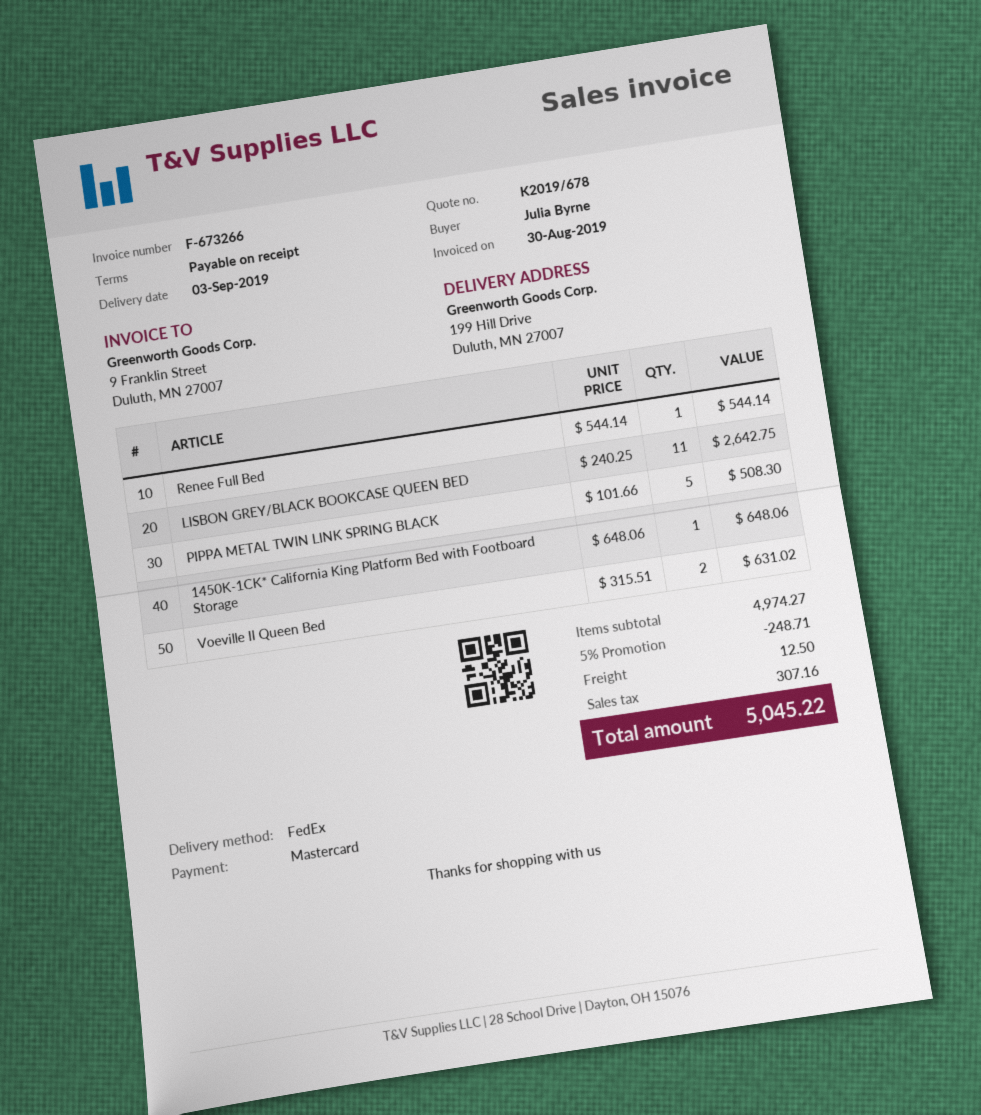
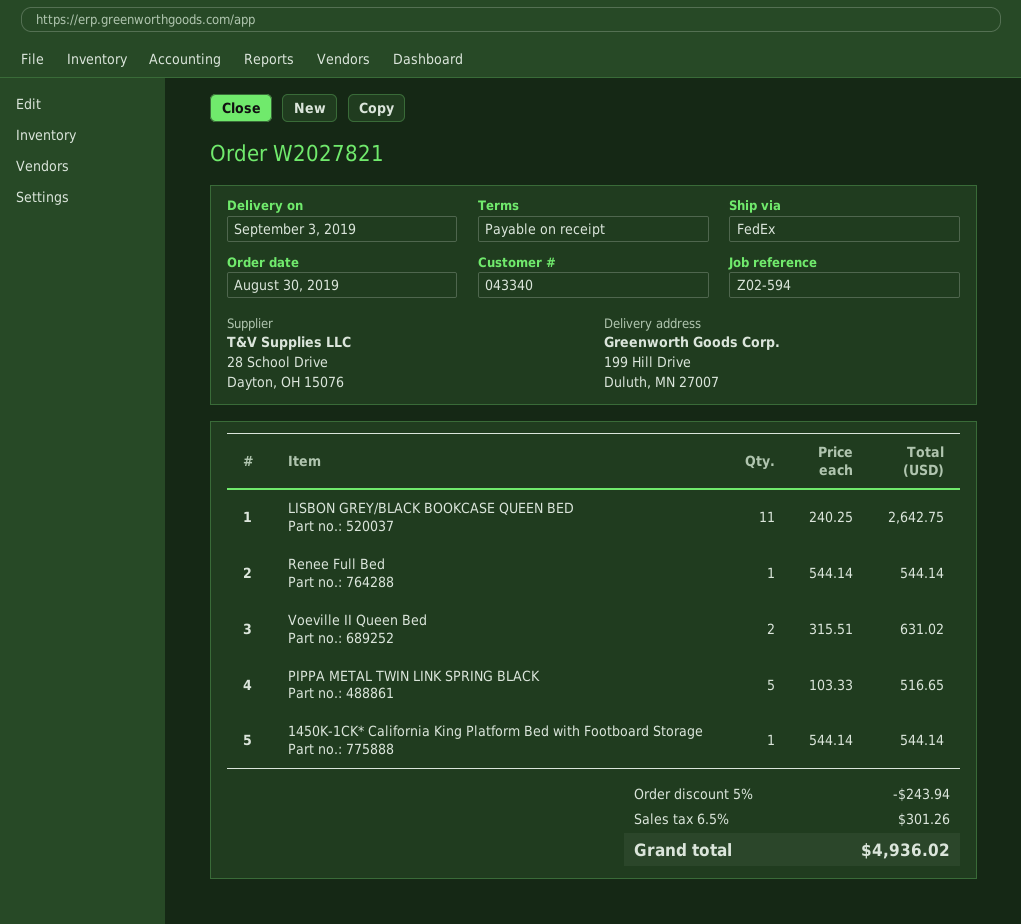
PIPPA METAL TWIN LINK SPRING BLACK: 5 x 101.66 = 508.30 -> 5 x 103.33 = 516.65
1450K-1CK* California King Platform Bed with Footboard Storage: 1 x 648.06 = 648.06 -> 1 x 544.14 = 544.14
discount: 5% = 248.71 -> 5% = 243.94
shipping: 12.50 -> none
tax: 307.16 -> 301.26
total: 5045.22 -> 4936.02

